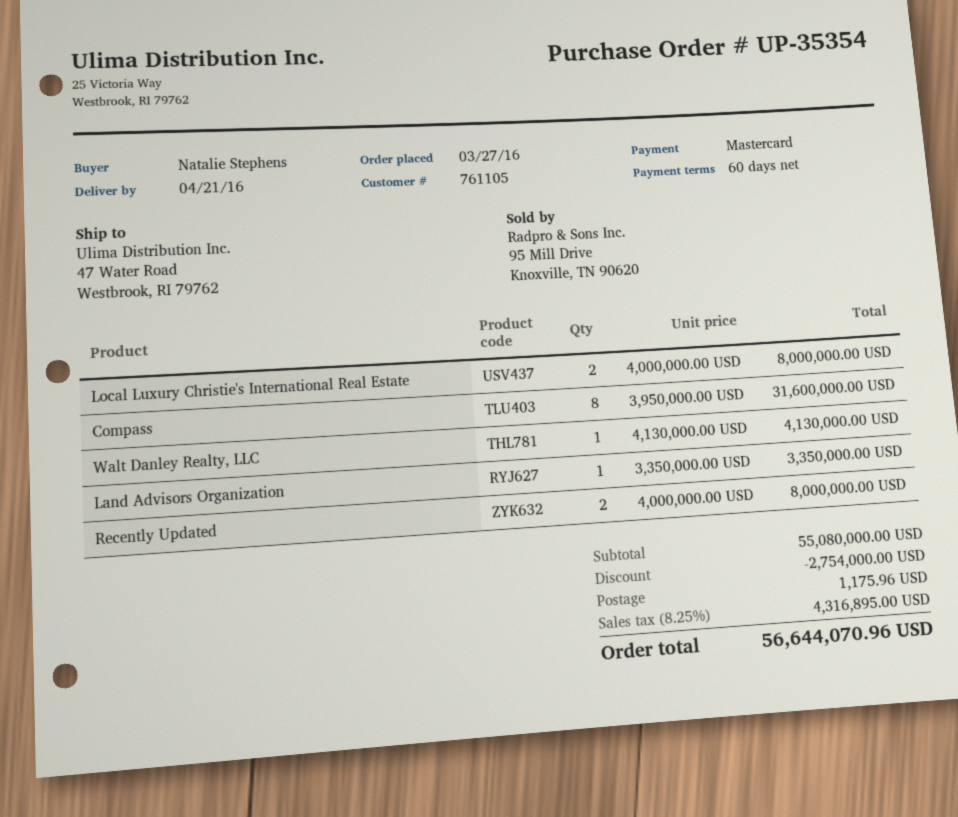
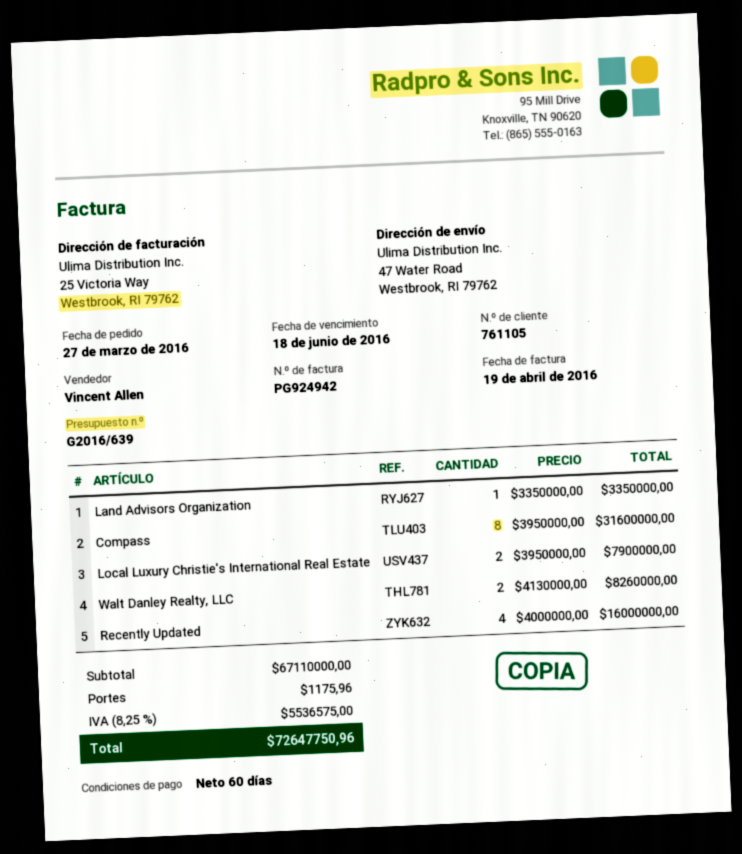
Local Luxury Christie's International Real Estate: 2 x 4000000.00 = 8000000.00 -> 2 x 3950000.00 = 7900000.00
Walt Danley Realty, LLC: 1 x 4130000.00 = 4130000.00 -> 2 x 4130000.00 = 8260000.00
Recently Updated: 2 x 4000000.00 = 8000000.00 -> 4 x 4000000.00 = 16000000.00
subtotal: 55080000.00 -> 67110000.00
discount: 2754000.00 -> none
tax: 8.25% = 4316895.00 -> 8.25% = 5536575.00
total: 56644070.96 -> 72647750.96

